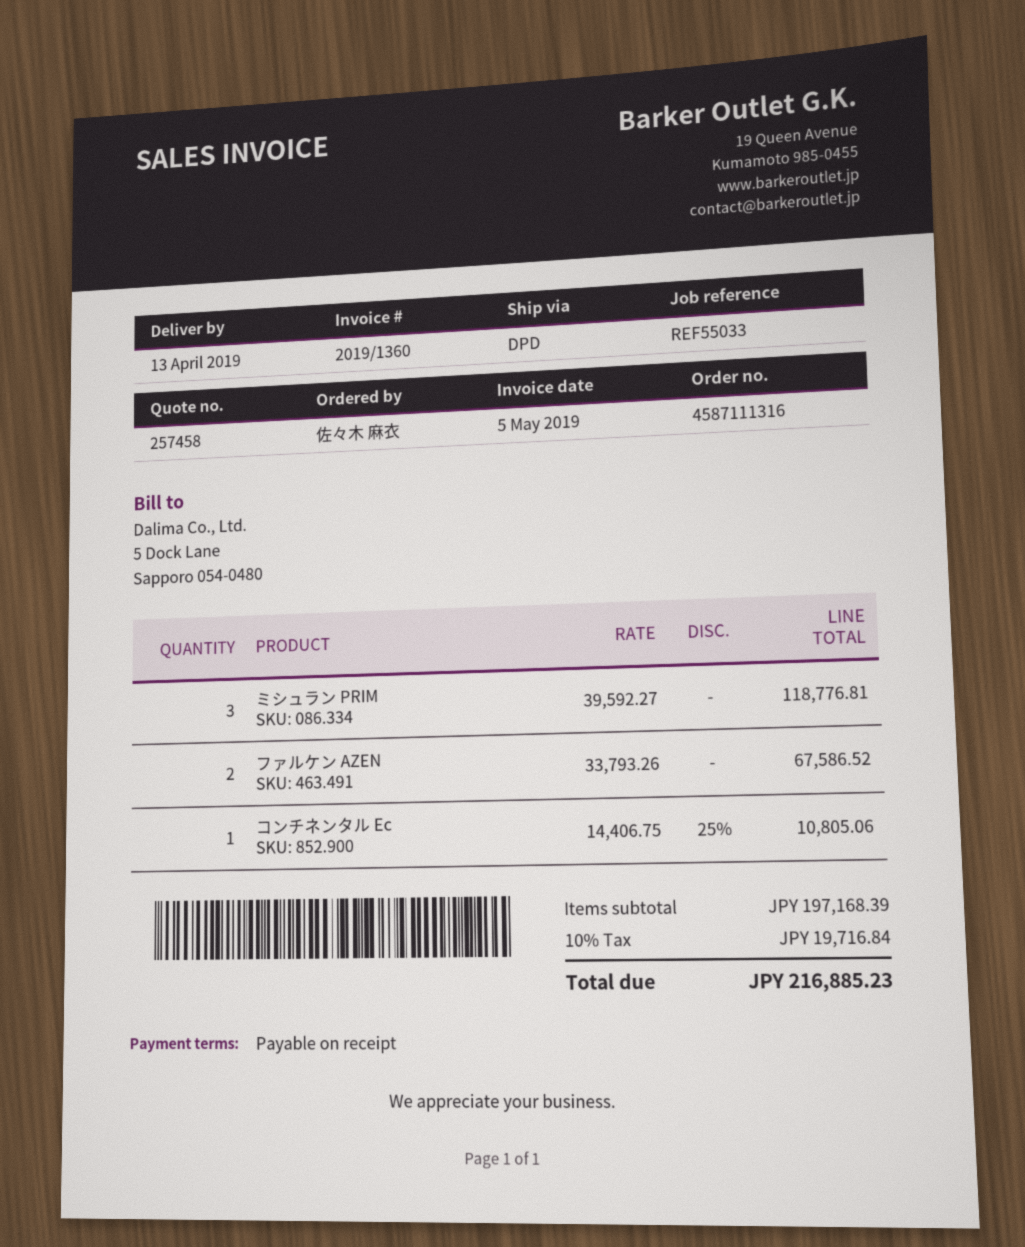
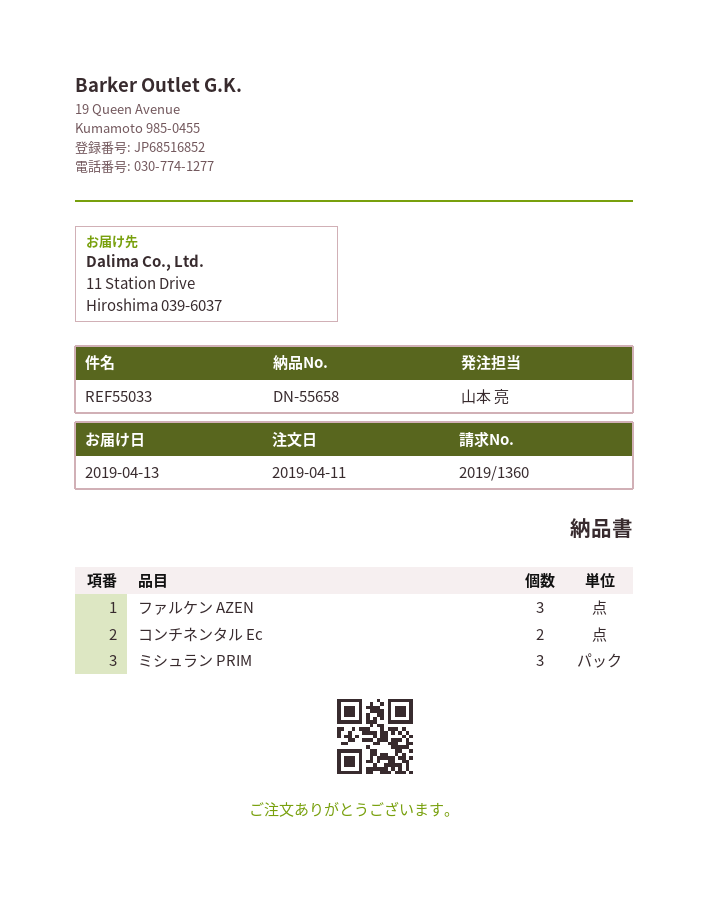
ordered by: 佐々木 麻衣 -> 山本 亮
ファルケン AZEN: 2 -> 3
コンチネンタル Ec: 1 -> 2

